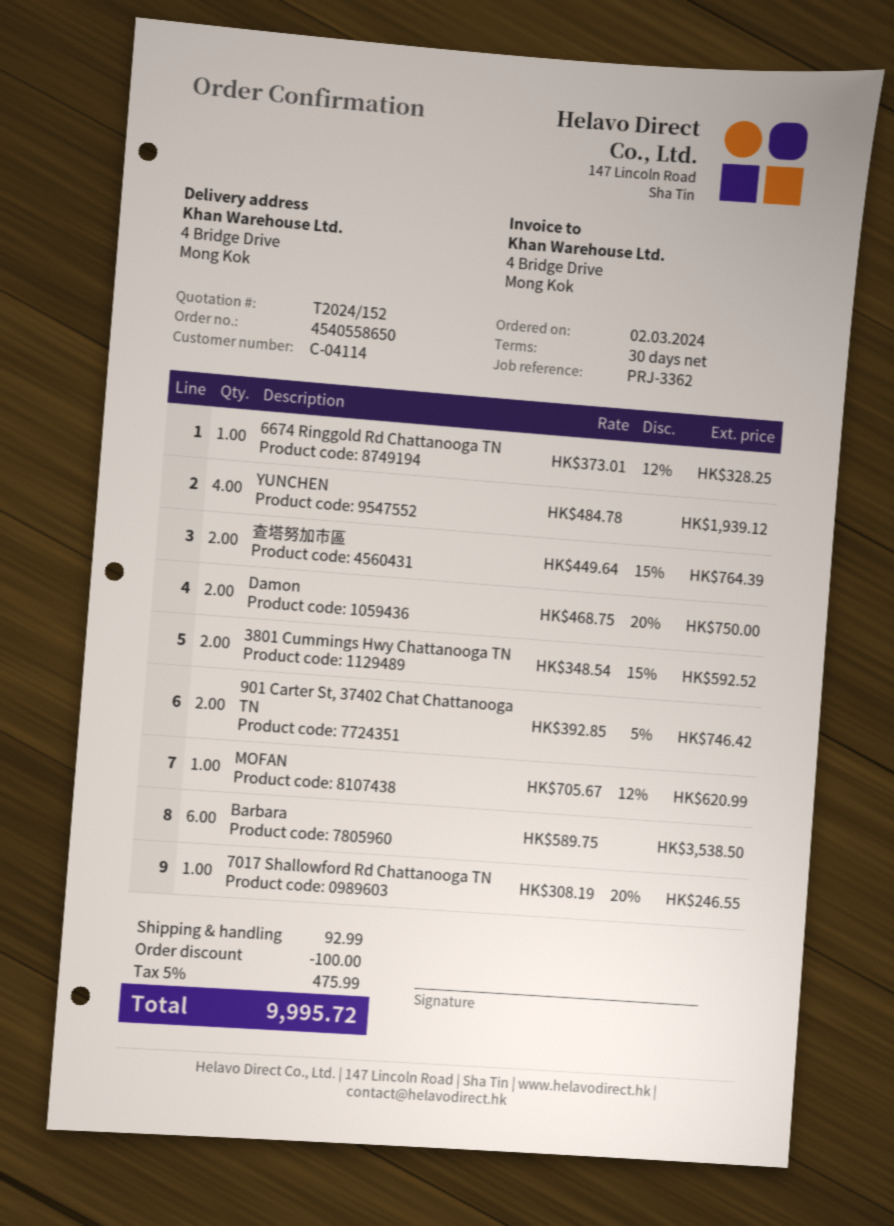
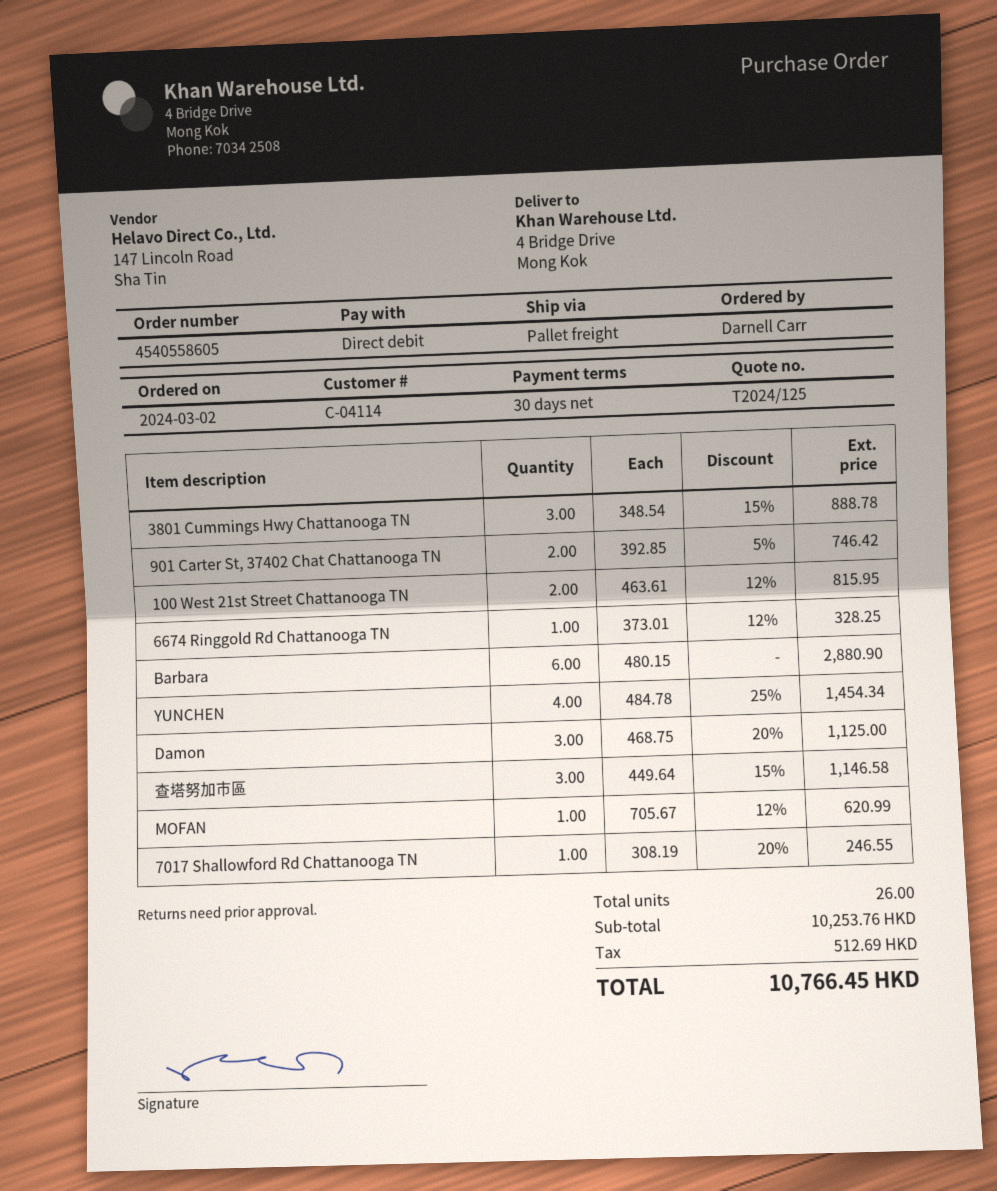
quote number: T2024/152 -> T2024/125
order number: 4540558650 -> 4540558605
YUNCHEN: 4 x 484.78 = 1939.12 -> 4 x 484.78 - 25% = 1454.34
查塔努加市區: 2 x 449.64 - 15% = 764.39 -> 3 x 449.64 - 15% = 1146.58
Damon: 2 x 468.75 - 20% = 750.00 -> 3 x 468.75 - 20% = 1125.00
3801 Cummings Hwy Chattanooga TN: 2 x 348.54 - 15% = 592.52 -> 3 x 348.54 - 15% = 888.78
Barbara: 6 x 589.75 = 3538.50 -> 6 x 480.15 = 2880.90
100 West 21st Street Chattanooga TN: none -> 2 x 463.61 - 12% = 815.95
discount: 100.00 -> none
shipping: 92.99 -> none
tax: 475.99 -> 512.69
total: 9995.72 -> 10766.45

